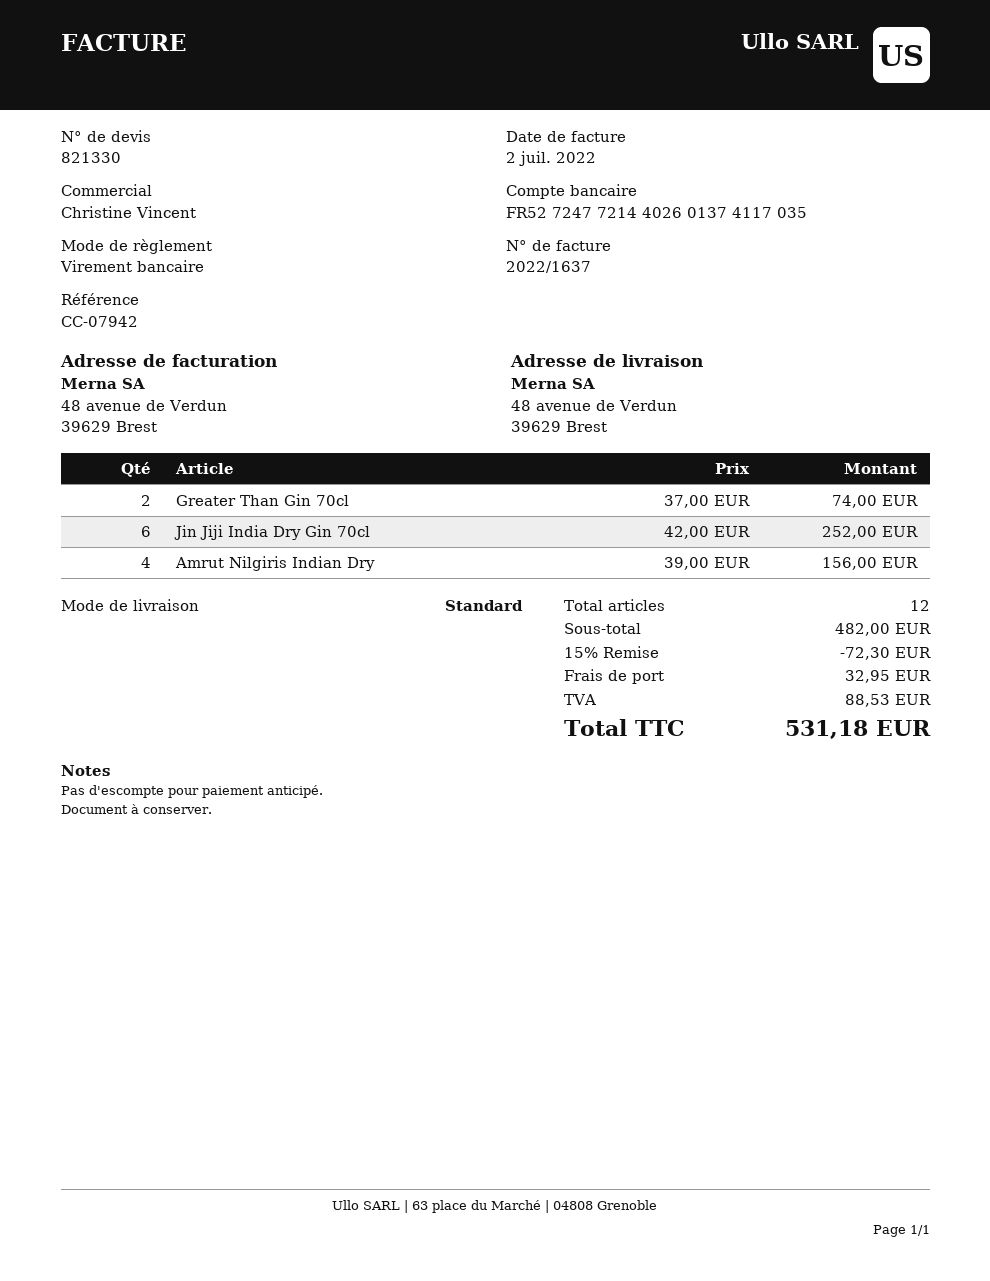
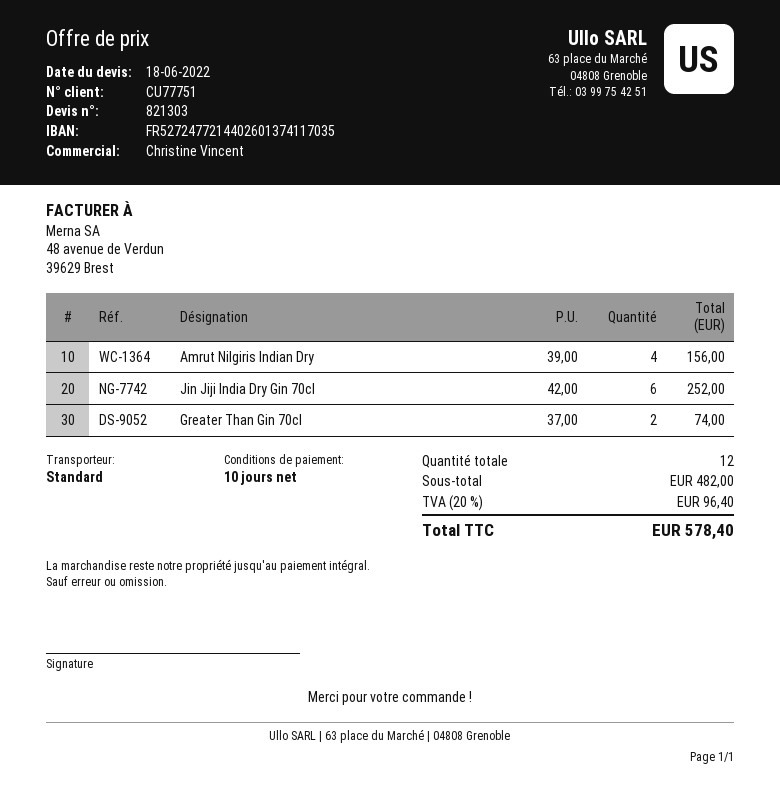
quote number: 821330 -> 821303
discount: 15% = 72.30 -> none
shipping: 32.95 -> none
tax: 88.53 -> 96.40
total: 531.18 -> 578.40

